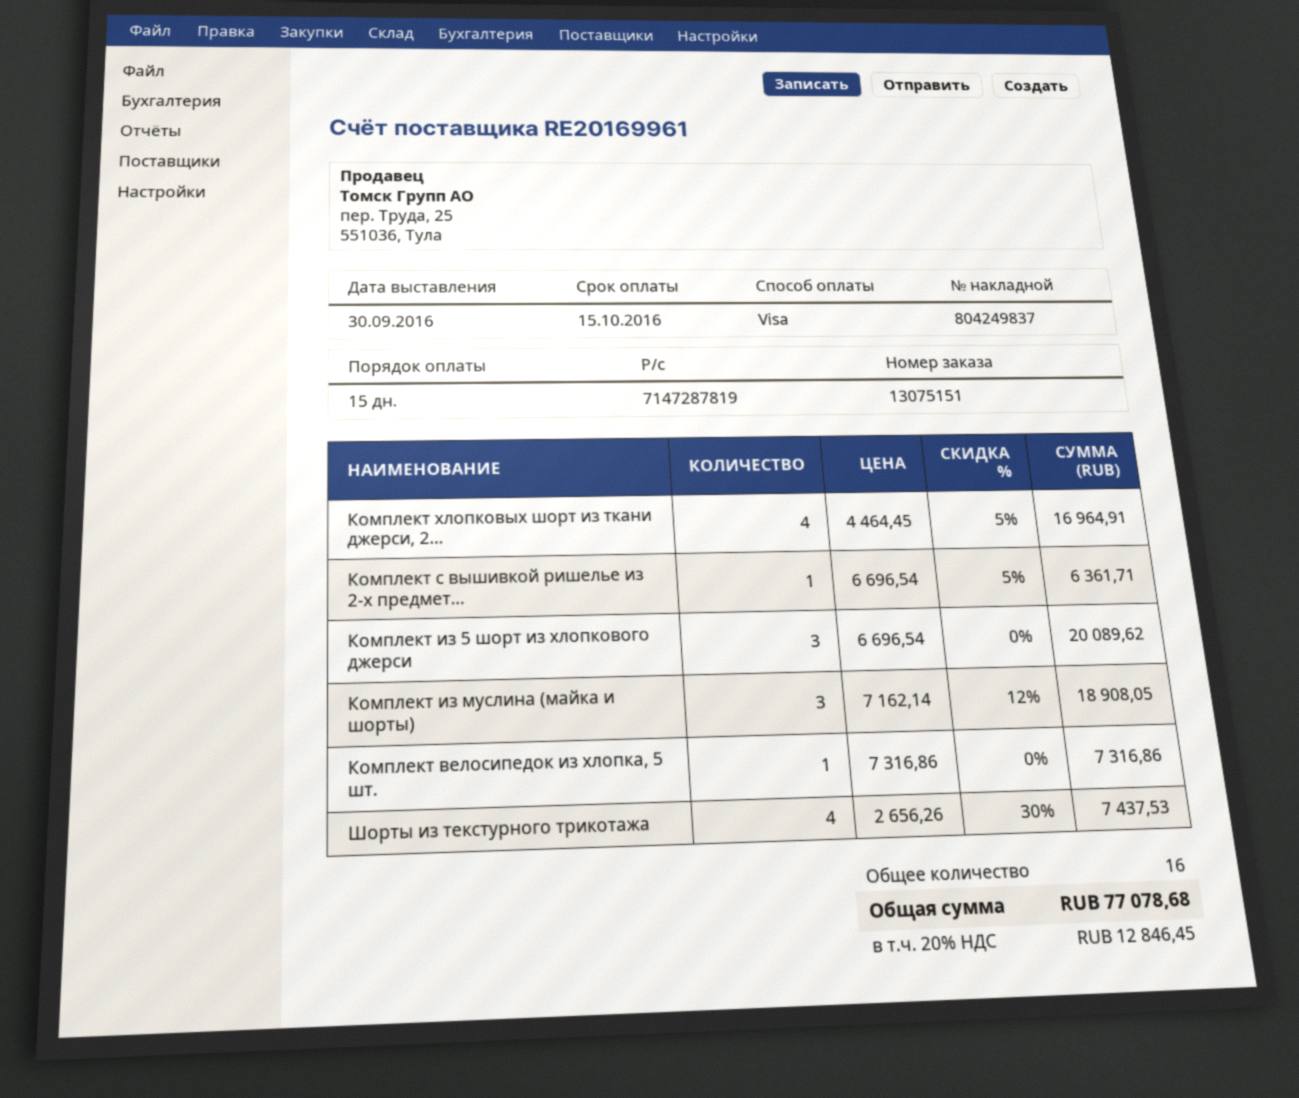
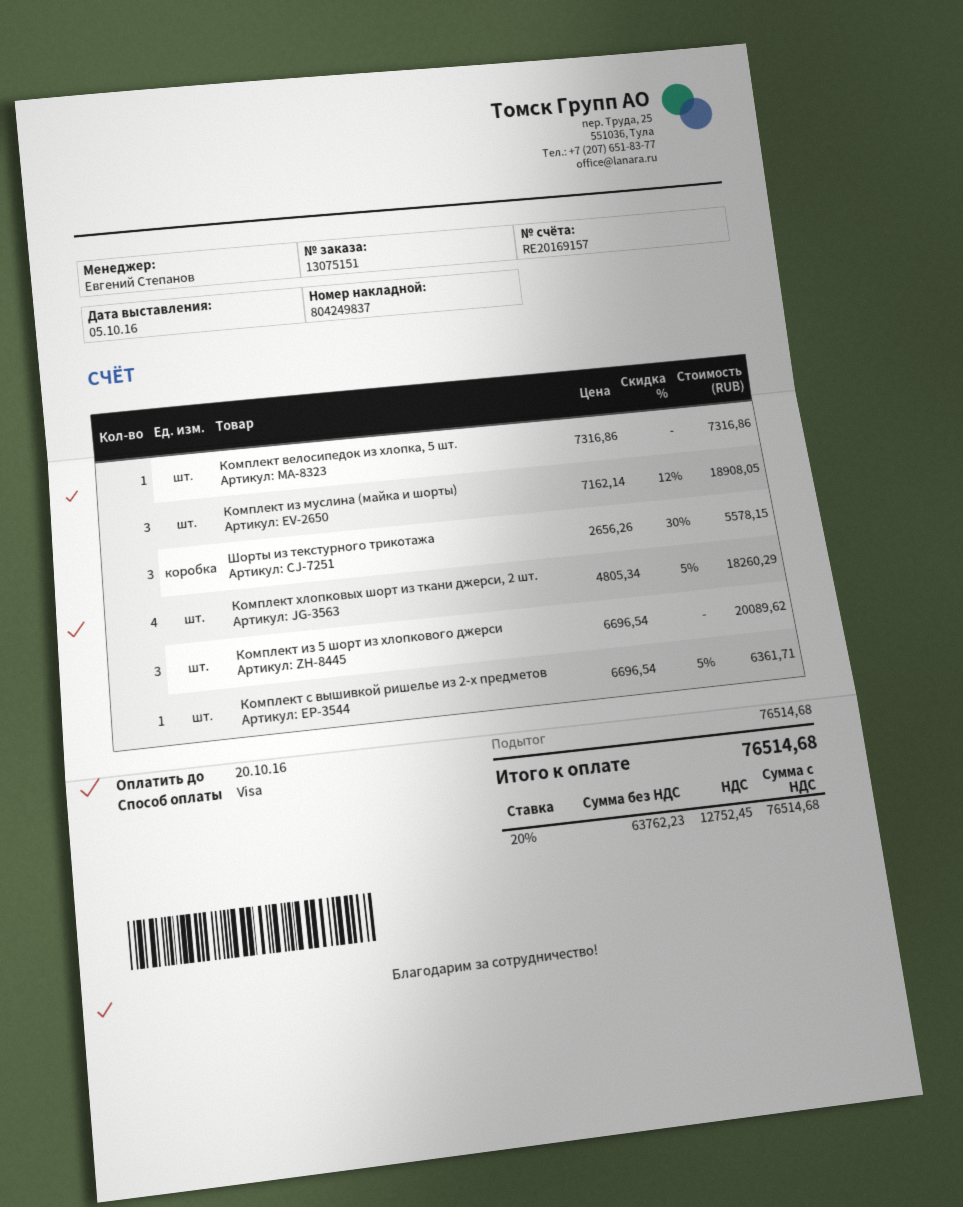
invoice number: RE20169961 -> RE20169157
invoice date: 2016-09-30 -> 2016-10-05
due date: 2016-10-15 -> 2016-10-20
Комплект хлопковых шорт из ткани джерси, 2...: 4 x 4464.45 - 5% = 16964.91 -> 4 x 4805.34 - 5% = 18260.29
Шорты из текстурного трикотажа: 4 x 2656.26 - 30% = 7437.53 -> 3 x 2656.26 - 30% = 5578.15
tax: 20% = 12846.45 -> 20% = 12752.45
total: 77078.68 -> 76514.68

